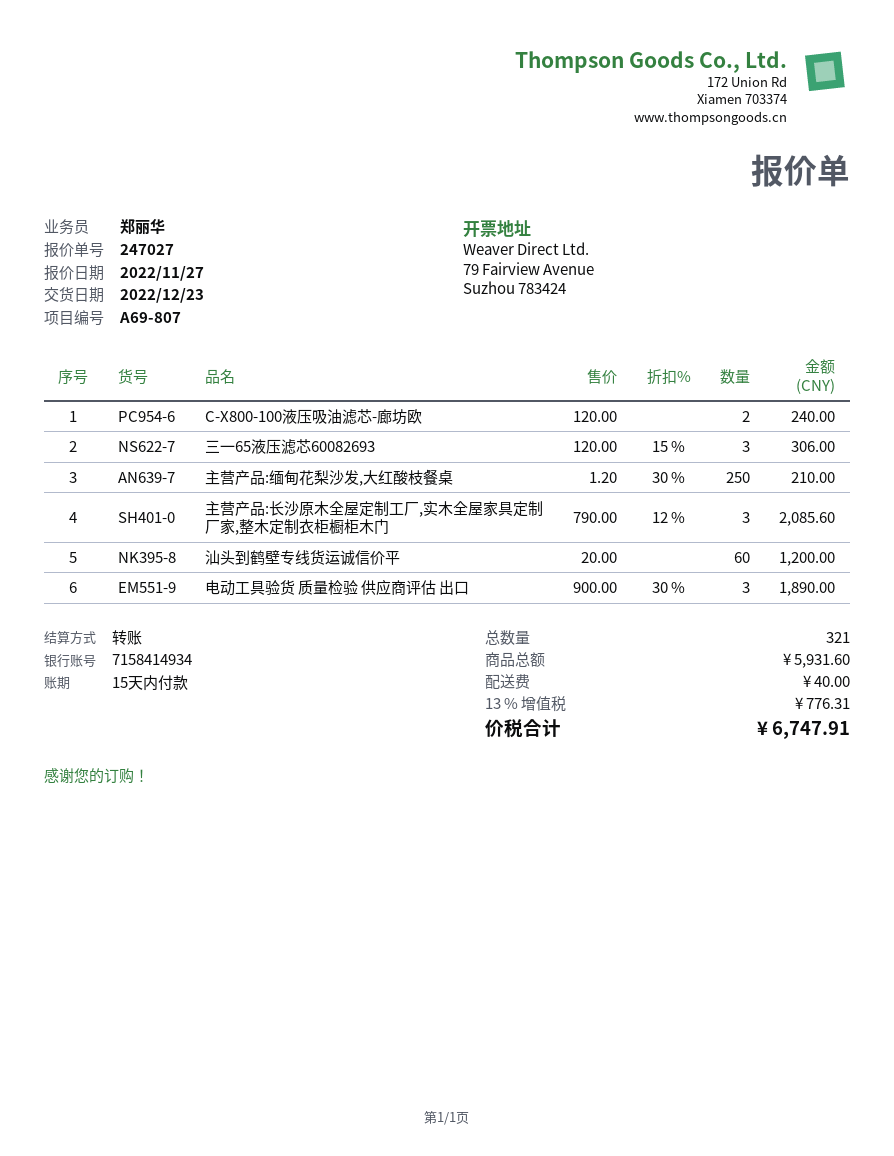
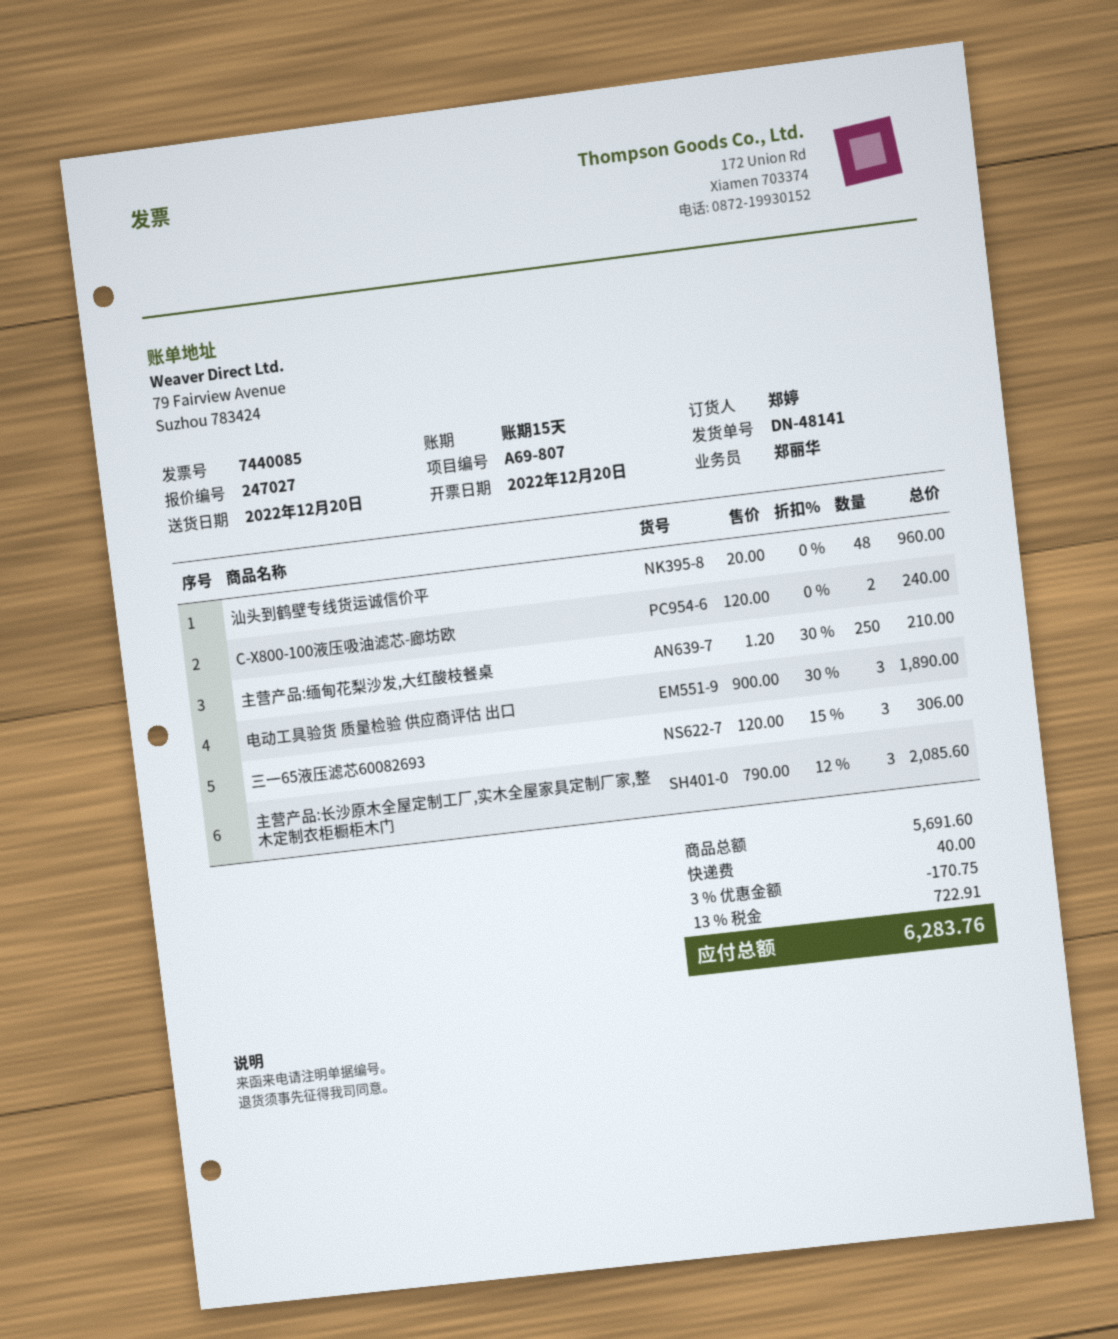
delivery date: 2022-12-23 -> 2022-12-20
汕头到鹤壁专线货运诚信价平: 60 x 20.00 = 1200.00 -> 48 x 20.00 = 960.00
subtotal: 5931.60 -> 5691.60
discount: none -> 3% = 170.75
tax: 13% = 776.31 -> 13% = 722.91
total: 6747.91 -> 6283.76

